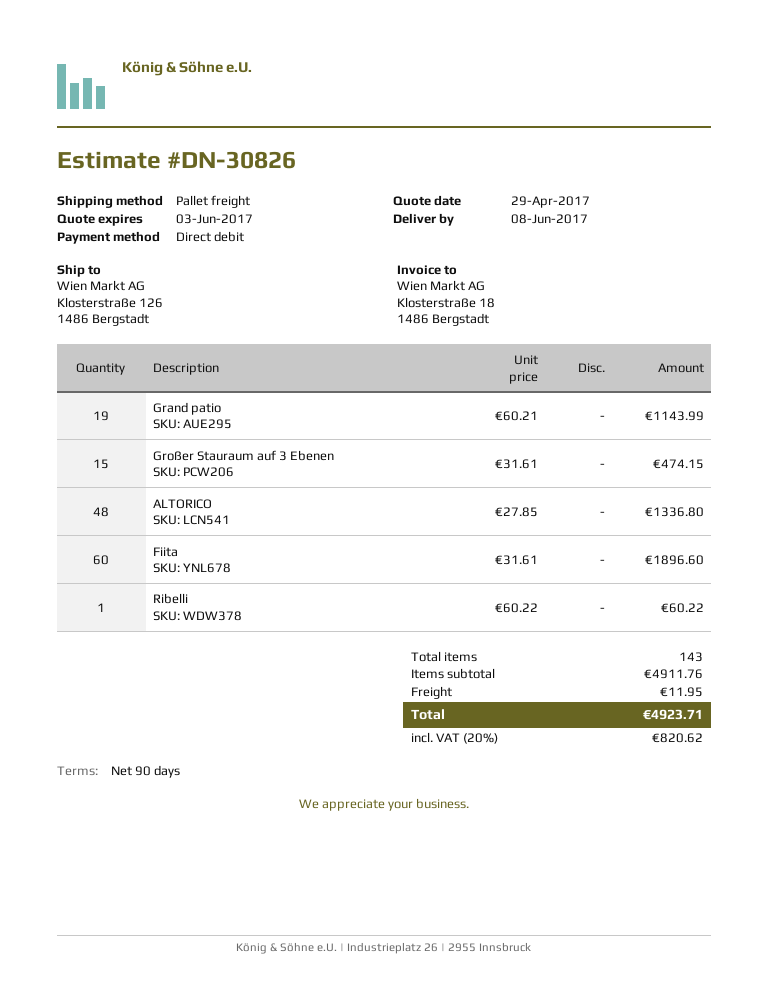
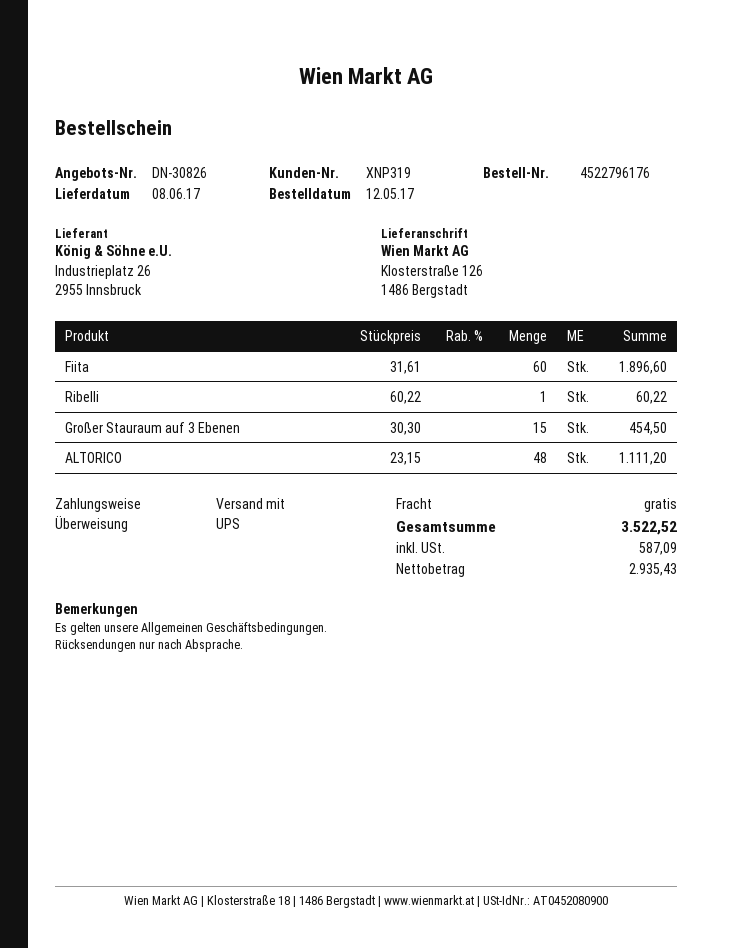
payment method: direct debit -> bank transfer
shipping method: pallet freight -> UPS
Grand patio: 19 x 60.21 = 1143.99 -> none
Großer Stauraum auf 3 Ebenen: 15 x 31.61 = 474.15 -> 15 x 30.30 = 454.50
ALTORICO: 48 x 27.85 = 1336.80 -> 48 x 23.15 = 1111.20
shipping: 11.95 -> 0.00
tax: 820.62 -> 587.09
total: 4923.71 -> 3522.52

